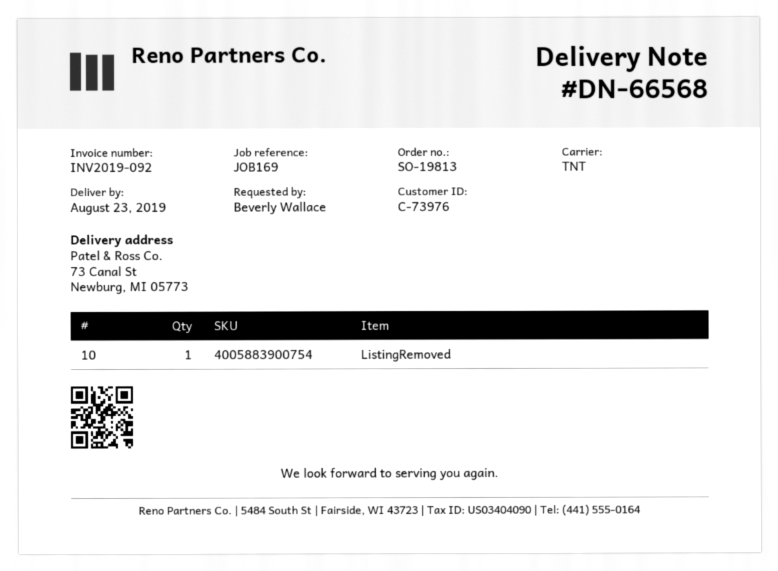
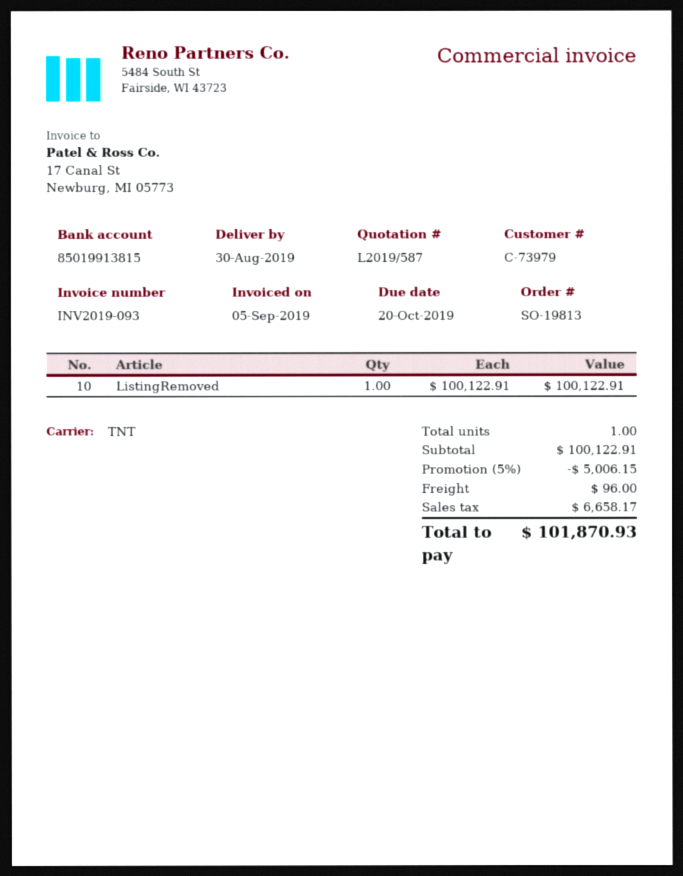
delivery date: 2019-08-23 -> 2019-08-30
invoice number: INV2019-092 -> INV2019-093
customer number: C-73976 -> C-73979

